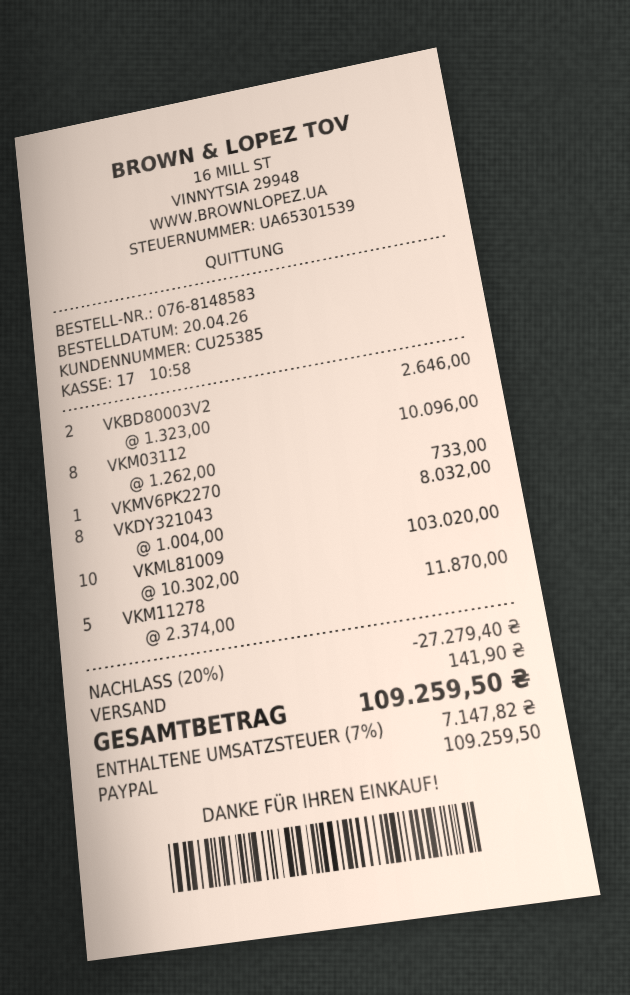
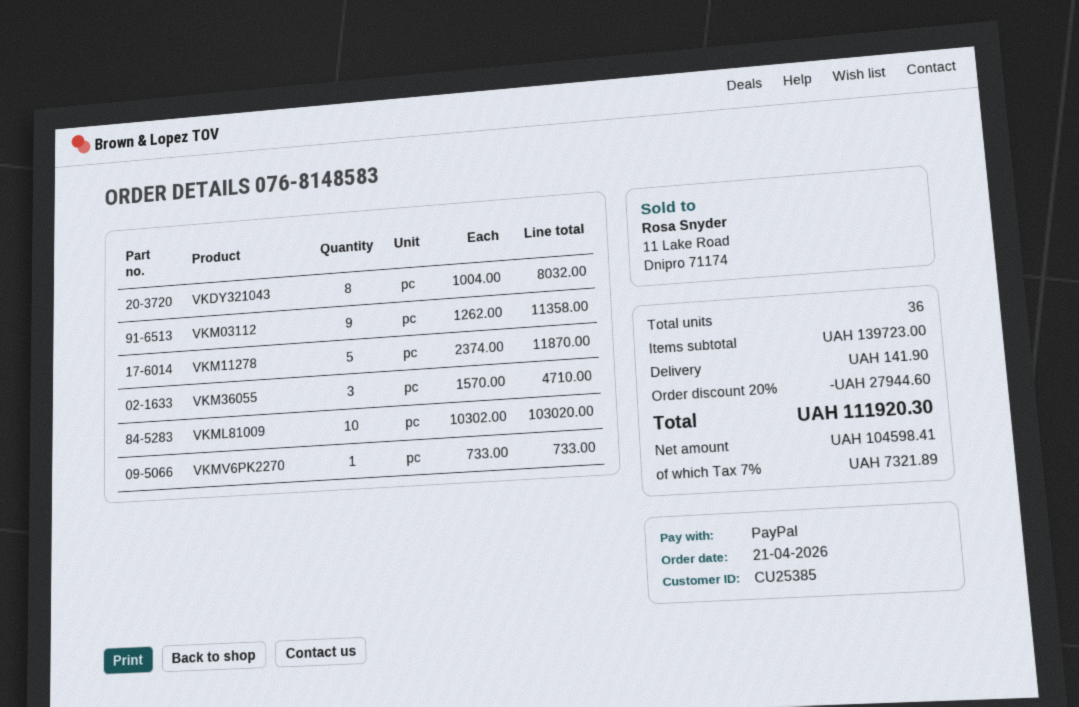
order date: 2026-04-20 -> 2026-04-21
VKBD80003V2: 2 x 1323.00 = 2646.00 -> none
VKM03112: 8 x 1262.00 = 10096.00 -> 9 x 1262.00 = 11358.00
VKM36055: none -> 3 x 1570.00 = 4710.00
discount: 20% = 27279.40 -> 20% = 27944.60
tax: 7% = 7147.82 -> 7% = 7321.89
total: 109259.50 -> 111920.30

